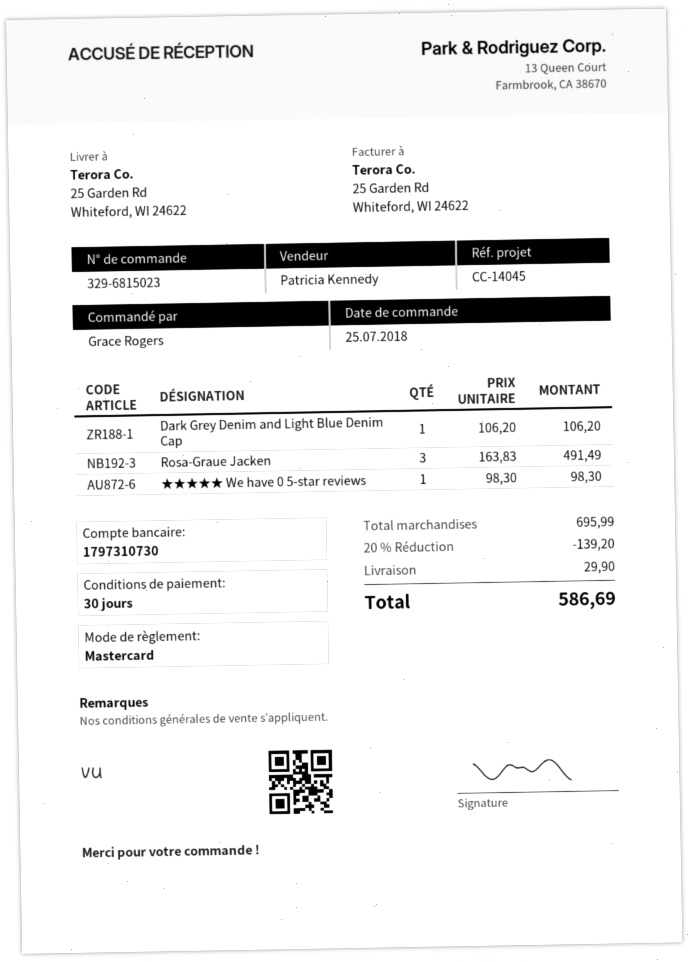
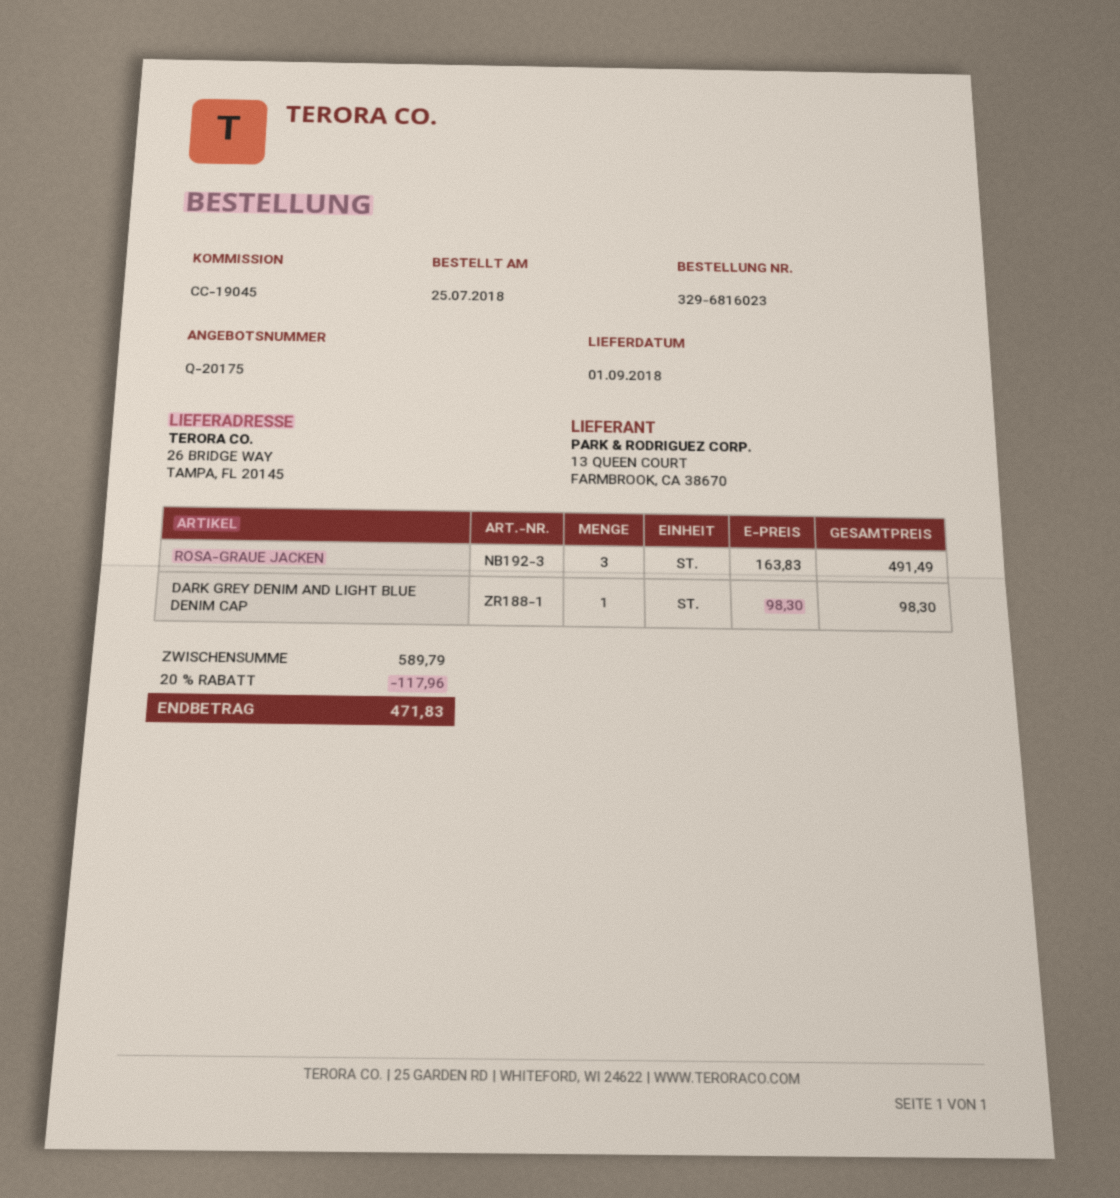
order number: 329-6815023 -> 329-6816023
reference: CC-14045 -> CC-19045
ship to: 25 Garden Rd, Whiteford, WI 24622 -> 26 BRIDGE WAY, TAMPA, FL 20145
Dark Grey Denim and Light Blue Denim Cap: 1 x 106.20 = 106.20 -> 1 x 98.30 = 98.30
★★★★★ We have 0 5-star reviews: 1 x 98.30 = 98.30 -> none
subtotal: 695.99 -> 589.79
discount: 20% = 139.20 -> 20% = 117.96
shipping: 29.90 -> none
total: 586.69 -> 471.83

